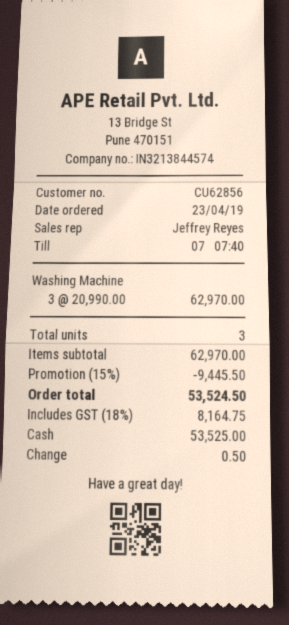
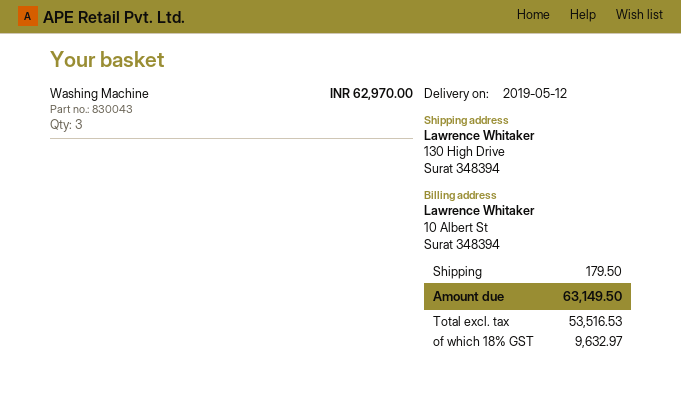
discount: 15% = 9445.50 -> none
shipping: none -> 179.50
tax: 18% = 8164.75 -> 18% = 9632.97
total: 53524.50 -> 63149.50

